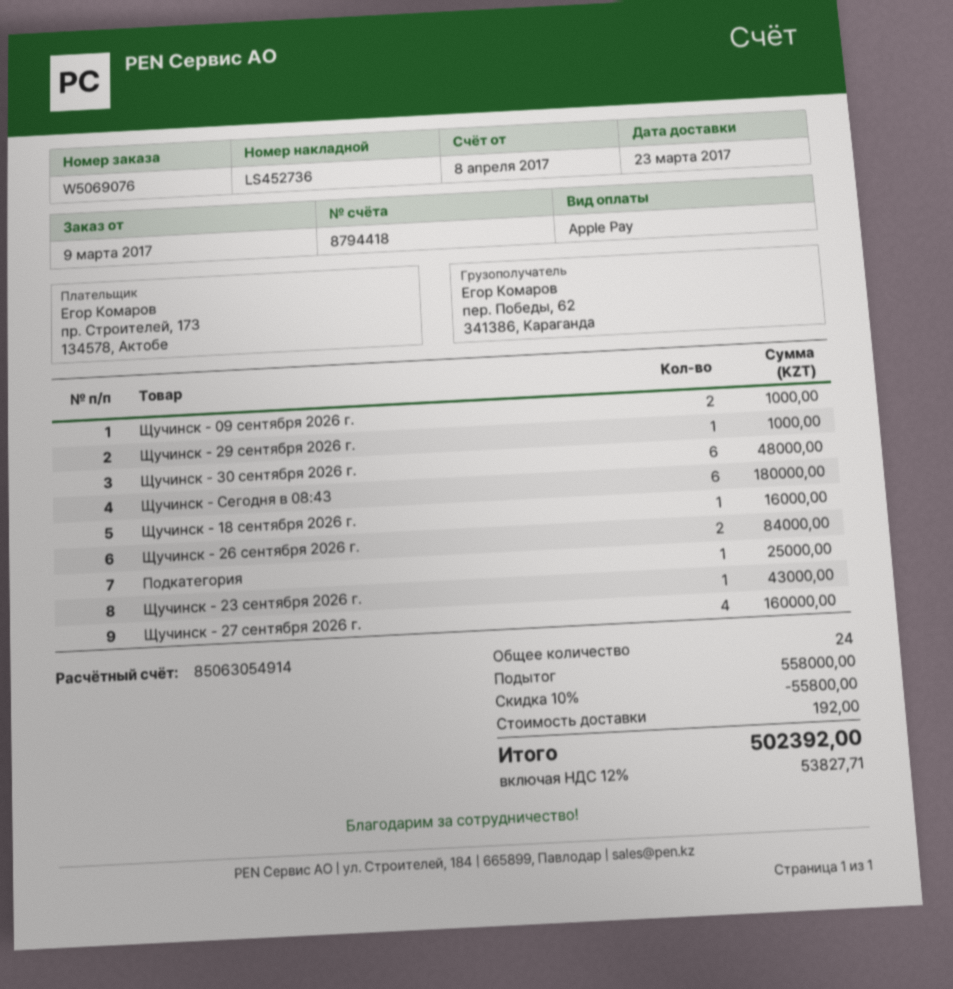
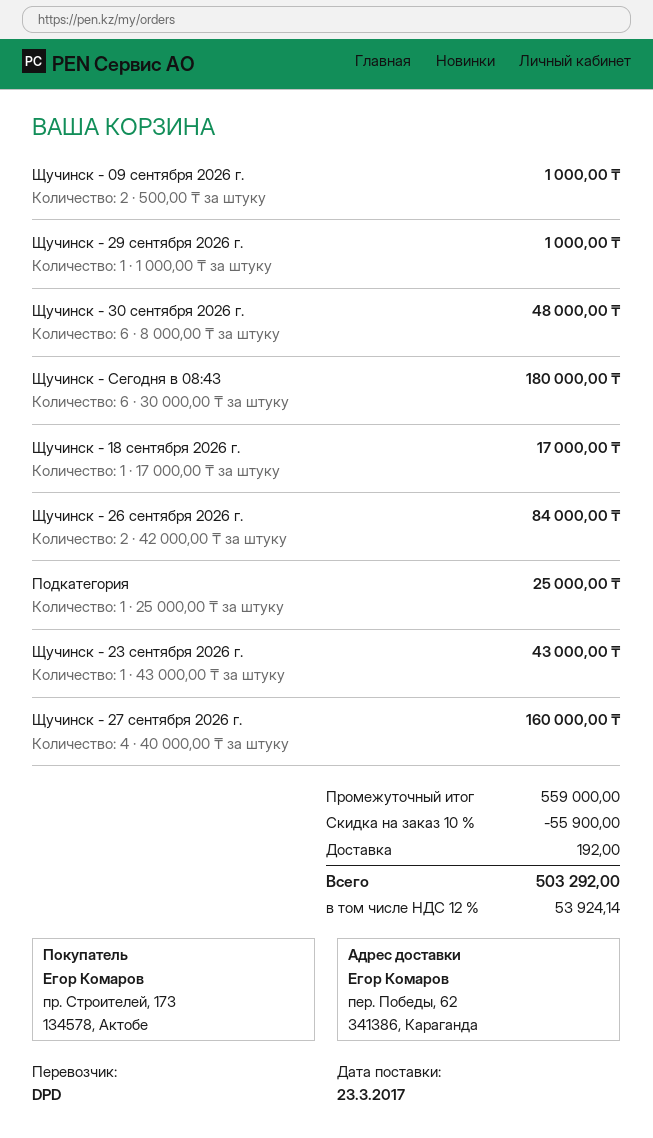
Щучинск - 18 сентября 2026 г.: 1 for 16000.00 -> 1 for 17000.00
subtotal: 558000.00 -> 559000.00
discount: 10% = 55800.00 -> 10% = 55900.00
tax: 12% = 53827.71 -> 12% = 53924.14
total: 502392.00 -> 503292.00

